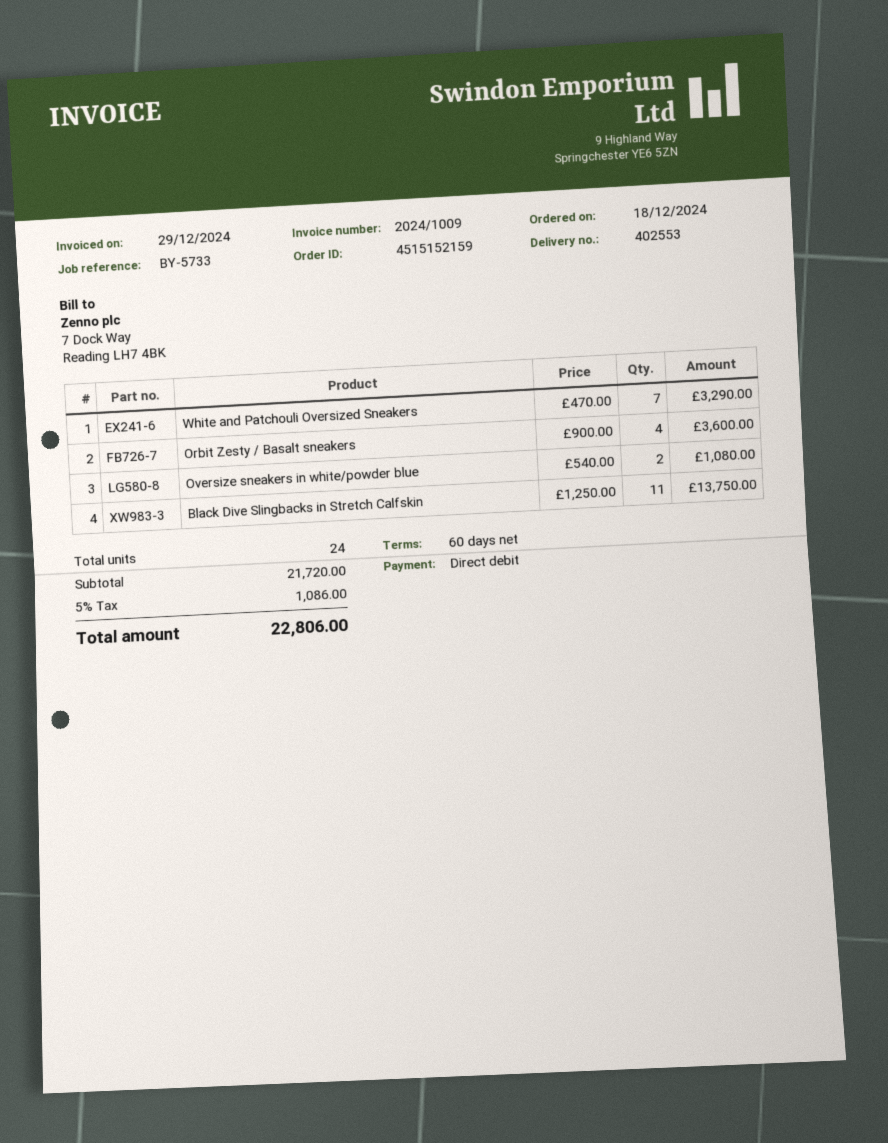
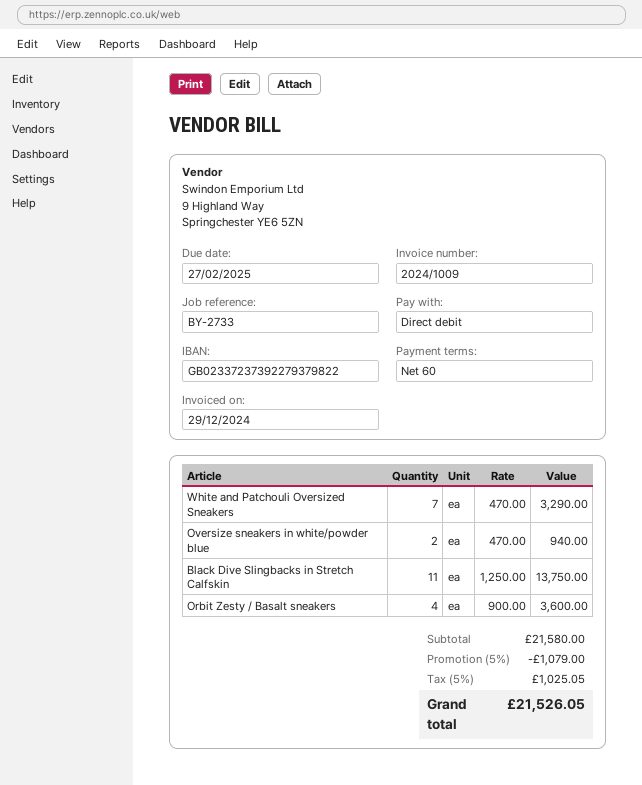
reference: BY-5733 -> BY-2733
Oversize sneakers in white/powder blue: 2 x 540.00 = 1080.00 -> 2 x 470.00 = 940.00
subtotal: 21720.00 -> 21580.00
discount: none -> 5% = 1079.00
tax: 5% = 1086.00 -> 5% = 1025.05
total: 22806.00 -> 21526.05

